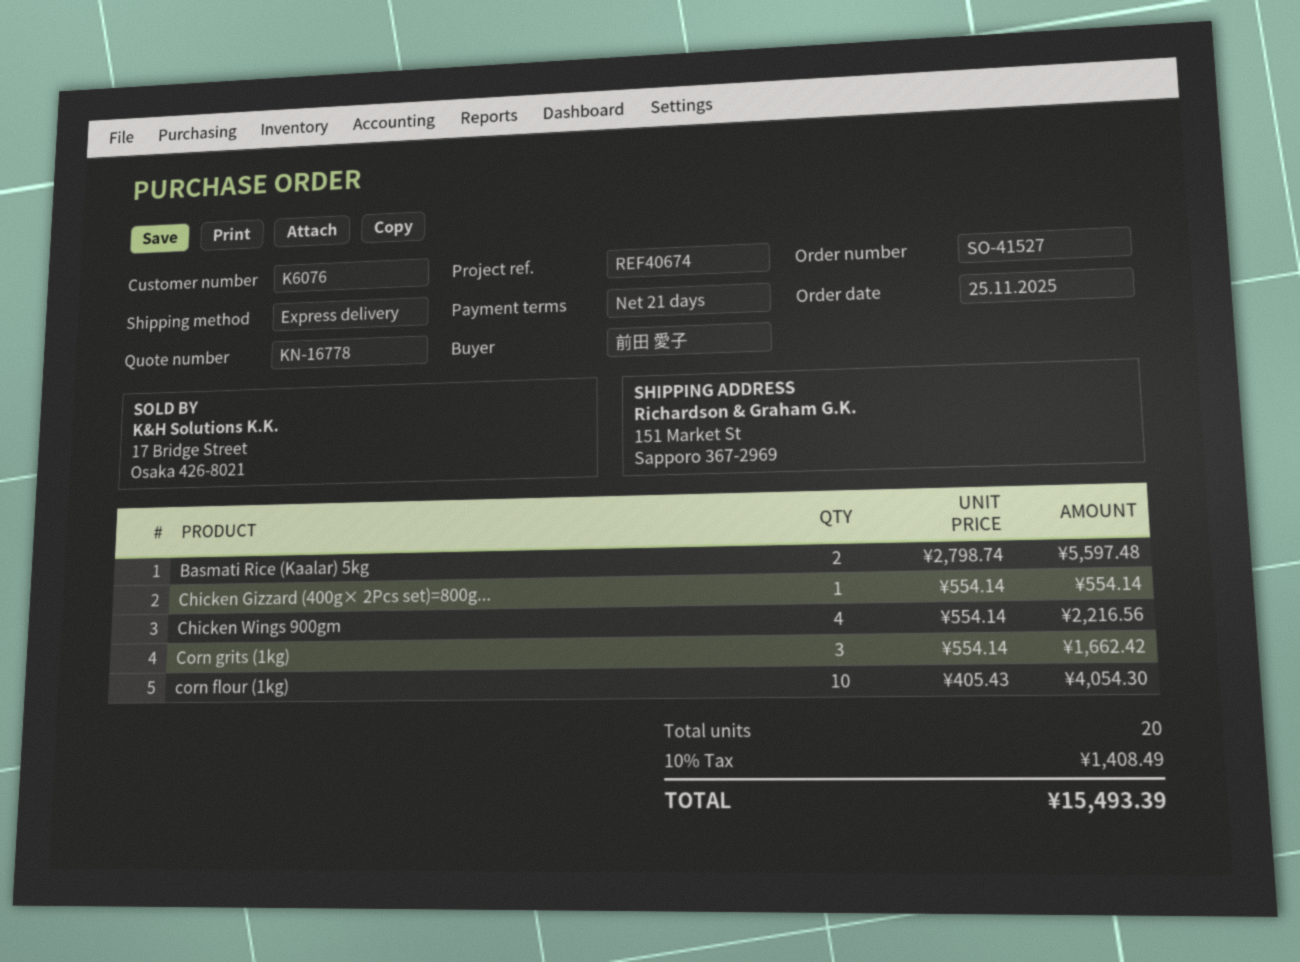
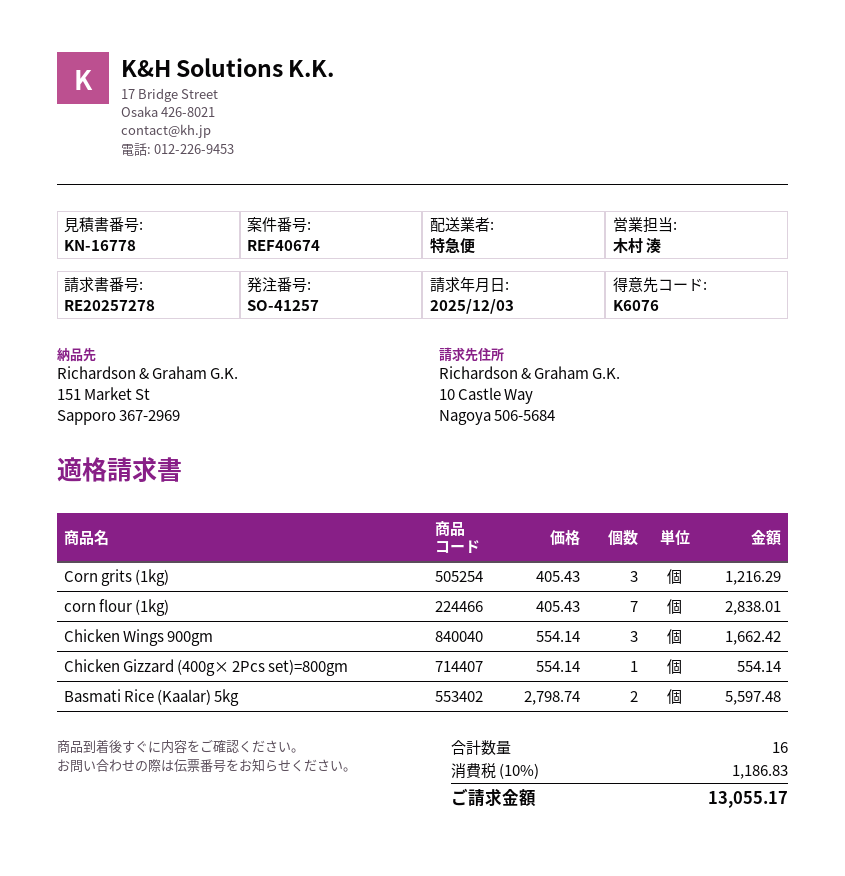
order number: SO-41527 -> SO-41257
Chicken Wings 900gm: 4 x 554.14 = 2216.56 -> 3 x 554.14 = 1662.42
Corn grits (1kg): 3 x 554.14 = 1662.42 -> 3 x 405.43 = 1216.29
corn flour (1kg): 10 x 405.43 = 4054.30 -> 7 x 405.43 = 2838.01
total quantity: 20 -> 16
tax: 10% = 1408.49 -> 10% = 1186.83
total: 15493.39 -> 13055.17

